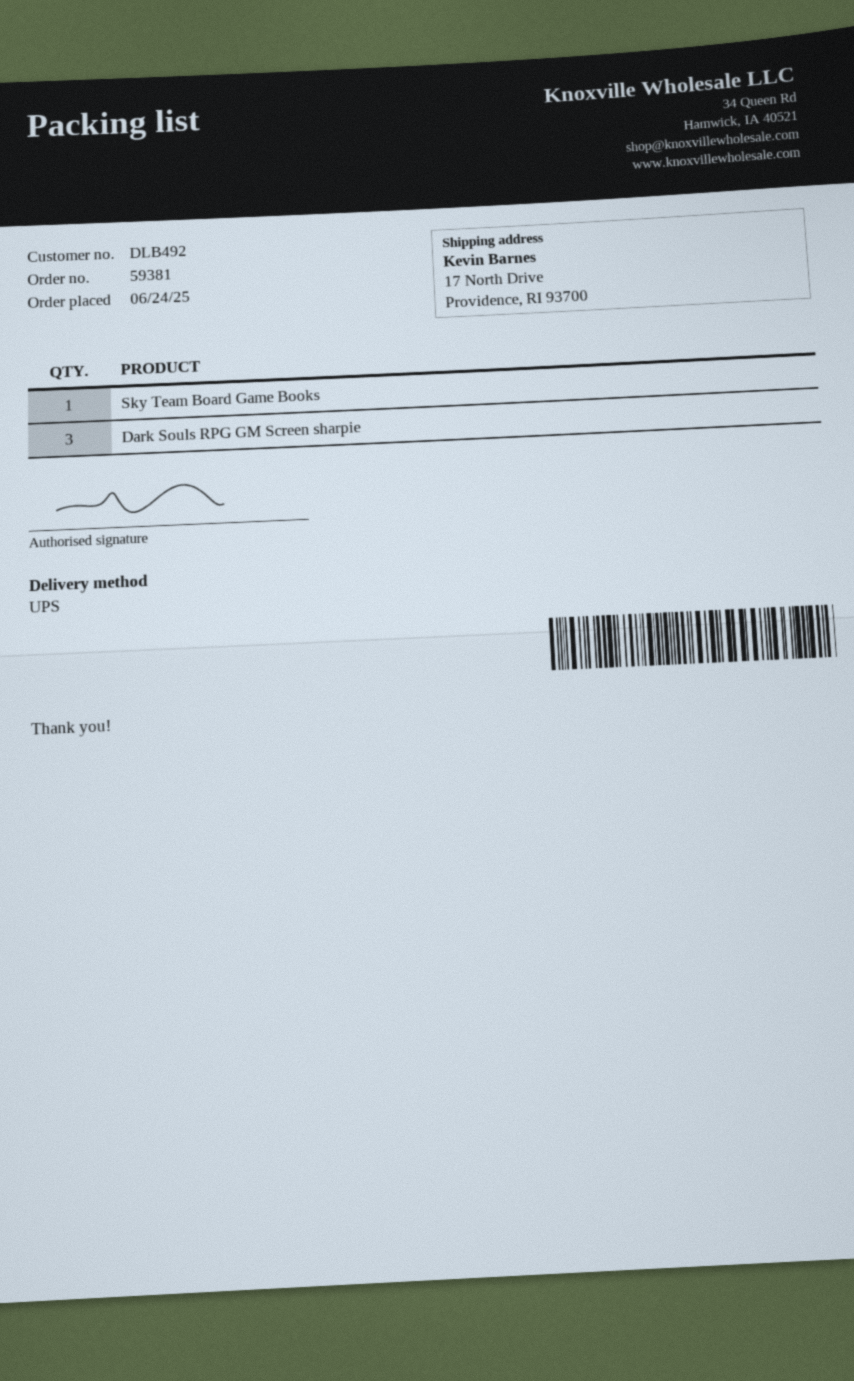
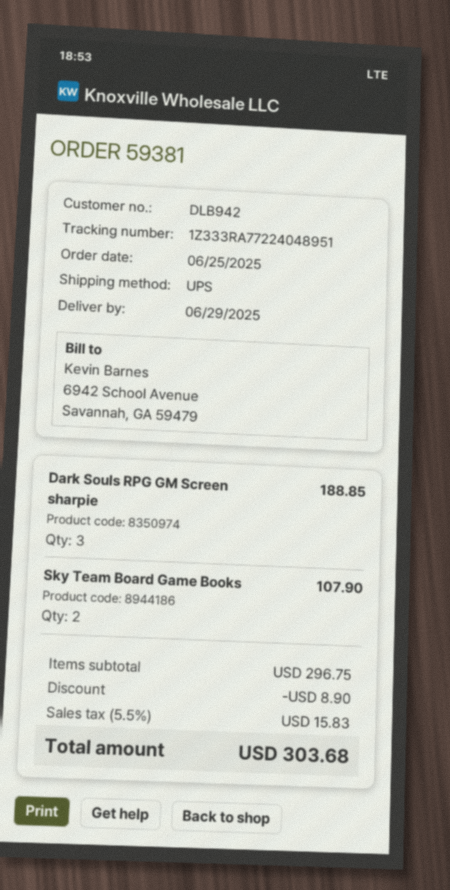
order date: 2025-06-24 -> 2025-06-25
customer number: DLB492 -> DLB942
Sky Team Board Game Books: 1 -> 2

